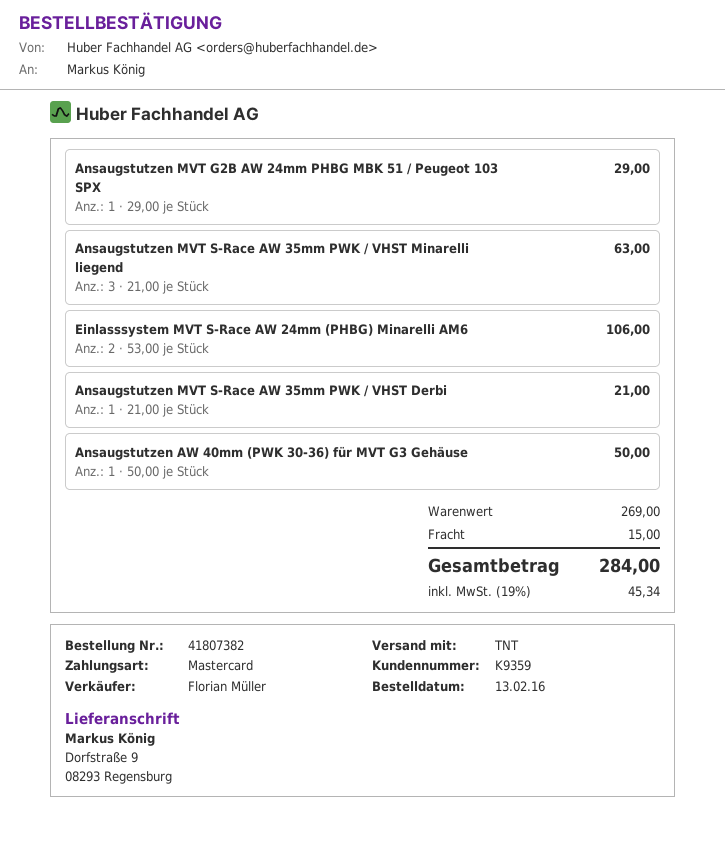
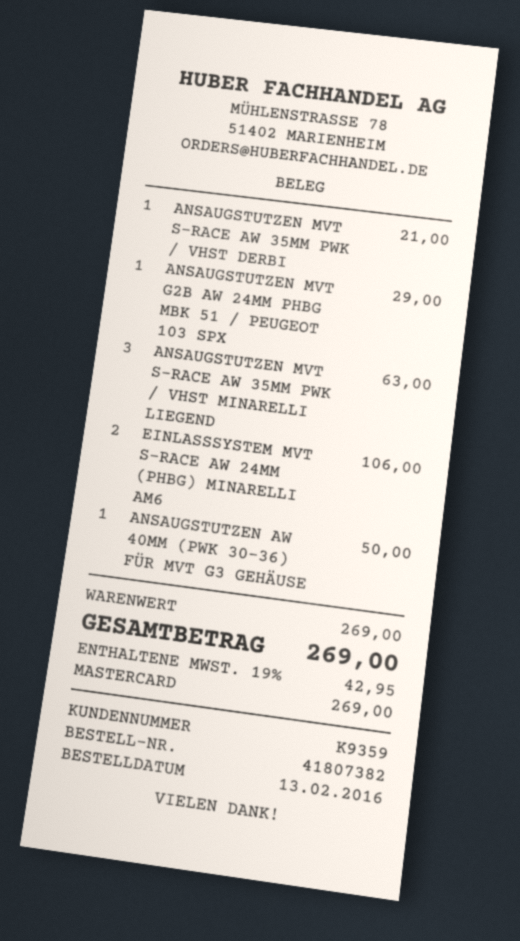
shipping: 15.00 -> none
tax: 19% = 45.34 -> 19% = 42.95
total: 284.00 -> 269.00

